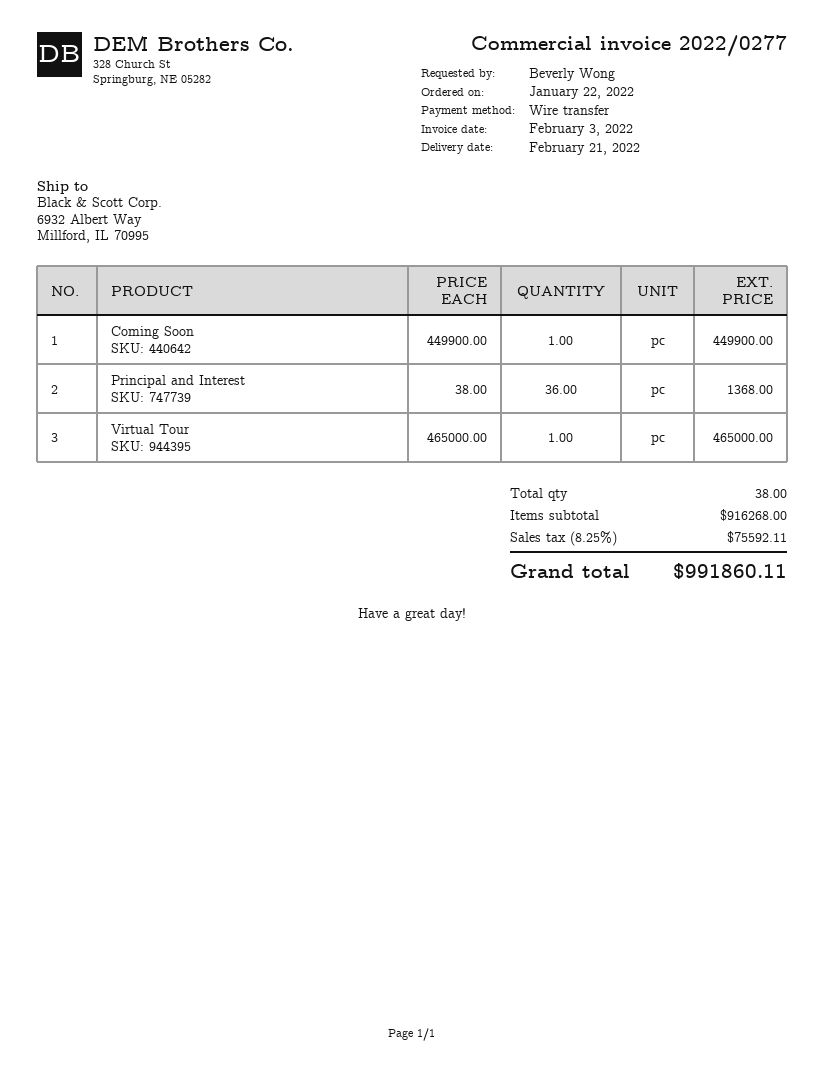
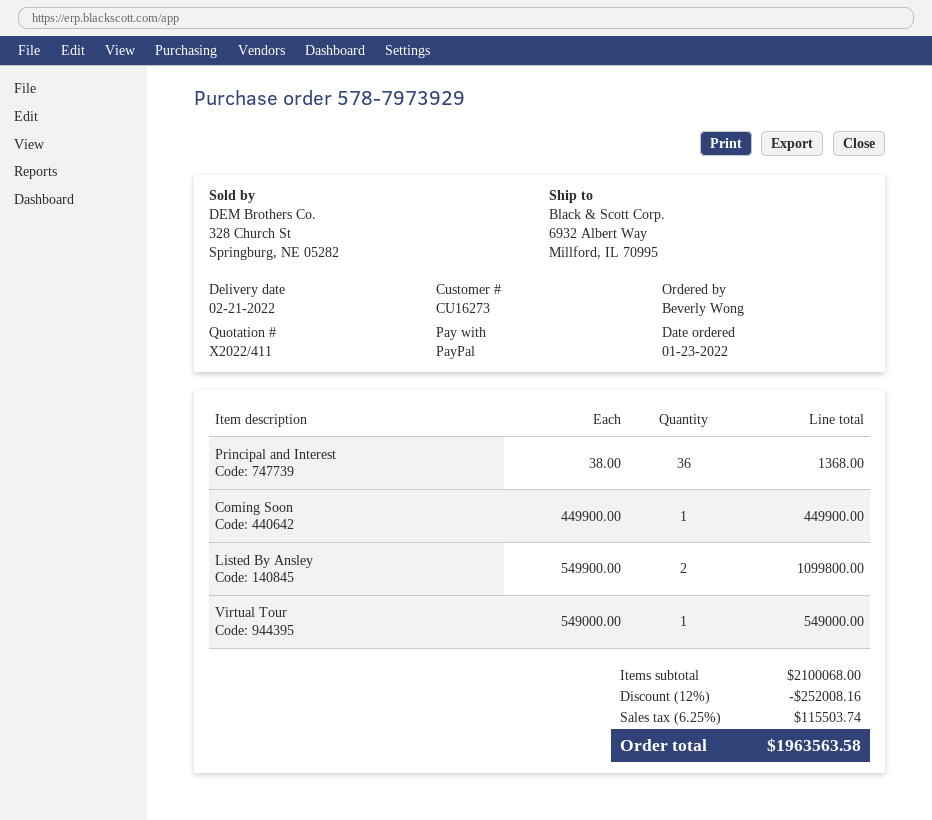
order date: 2022-01-22 -> 2022-01-23
payment method: bank transfer -> PayPal
Virtual Tour: 1 x 465000.00 = 465000.00 -> 1 x 549000.00 = 549000.00
Listed By Ansley: none -> 2 x 549900.00 = 1099800.00
subtotal: 916268.00 -> 2100068.00
discount: none -> 12% = 252008.16
tax: 8.25% = 75592.11 -> 6.25% = 115503.74
total: 991860.11 -> 1963563.58

